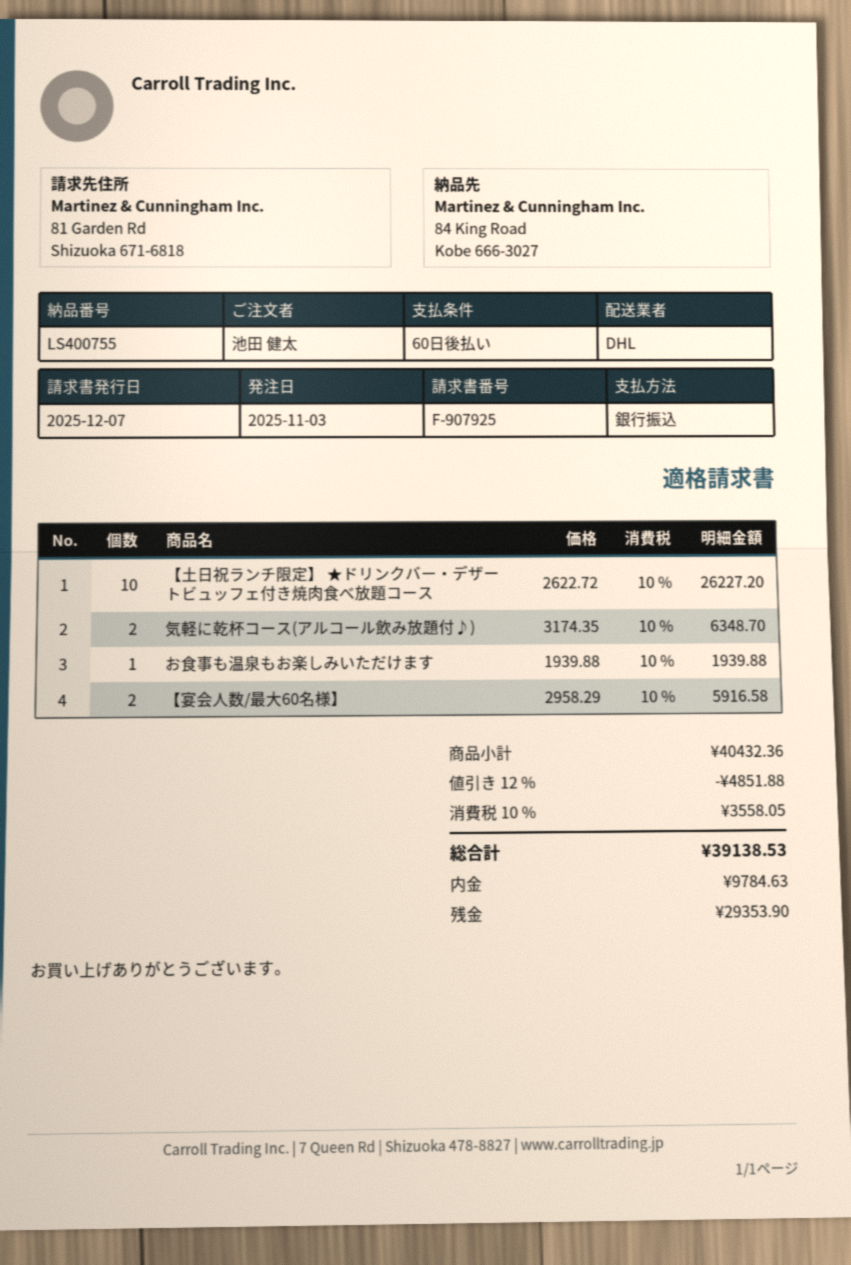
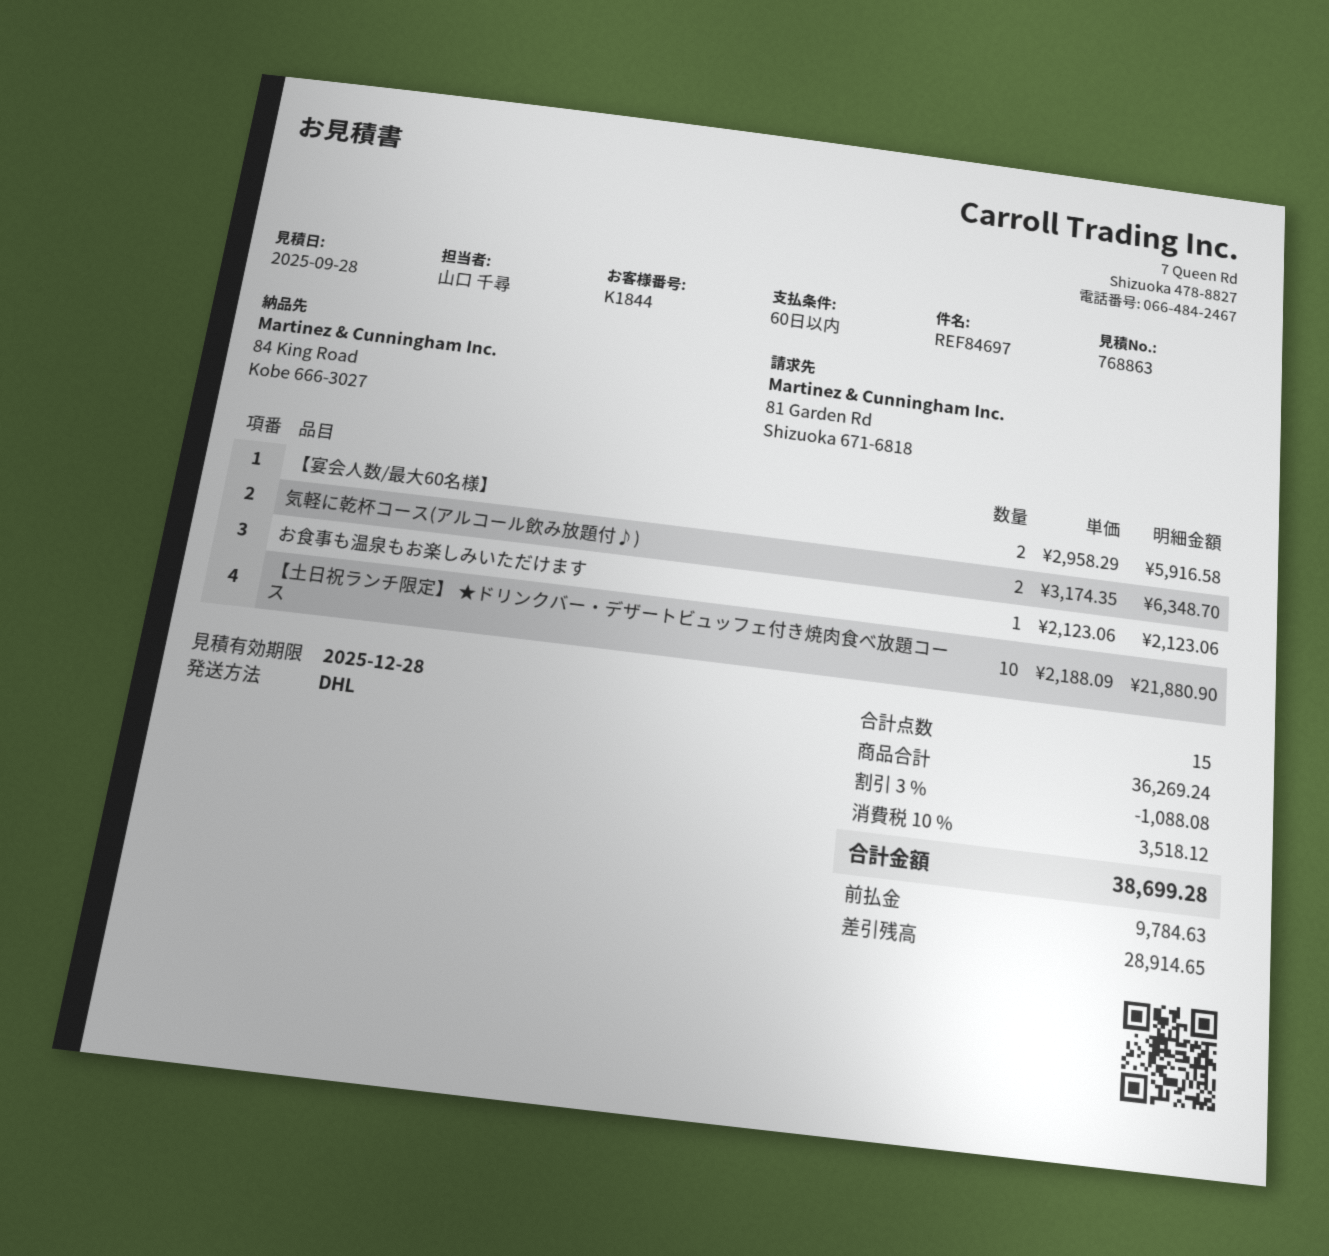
【土日祝ランチ限定】 ★ドリンクバー・デザートビュッフェ付き焼肉食べ放題コース: 10 x 2622.72 = 26227.20 -> 10 x 2188.09 = 21880.90
お食事も温泉もお楽しみいただけます: 1 x 1939.88 = 1939.88 -> 1 x 2123.06 = 2123.06
subtotal: 40432.36 -> 36269.24
discount: 12% = 4851.88 -> 3% = 1088.08
tax: 10% = 3558.05 -> 10% = 3518.12
total: 39138.53 -> 38699.28
balance: 29353.90 -> 28914.65

